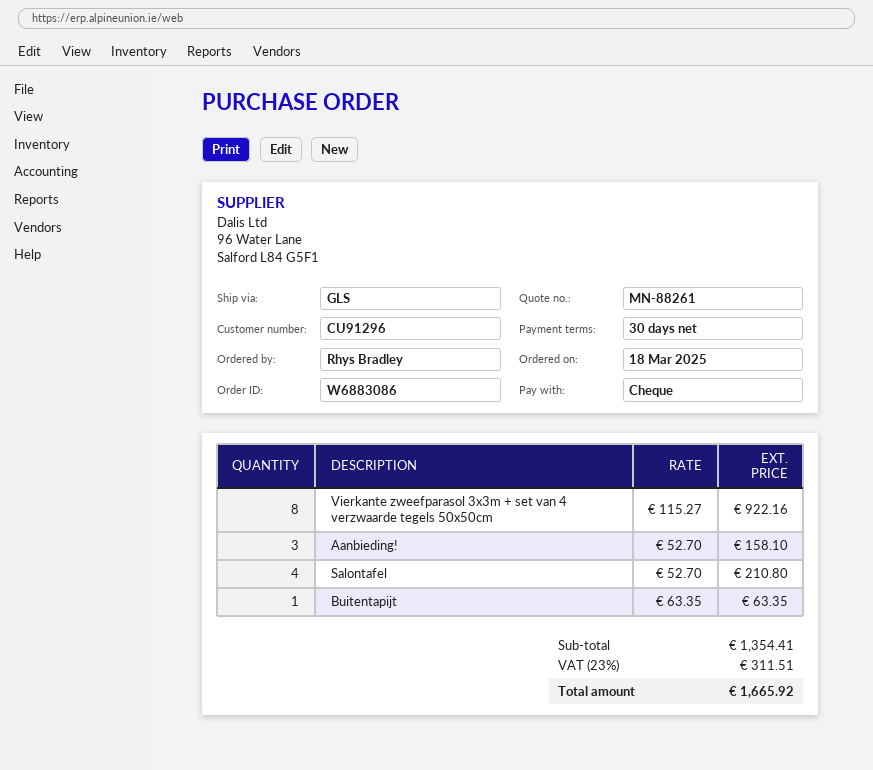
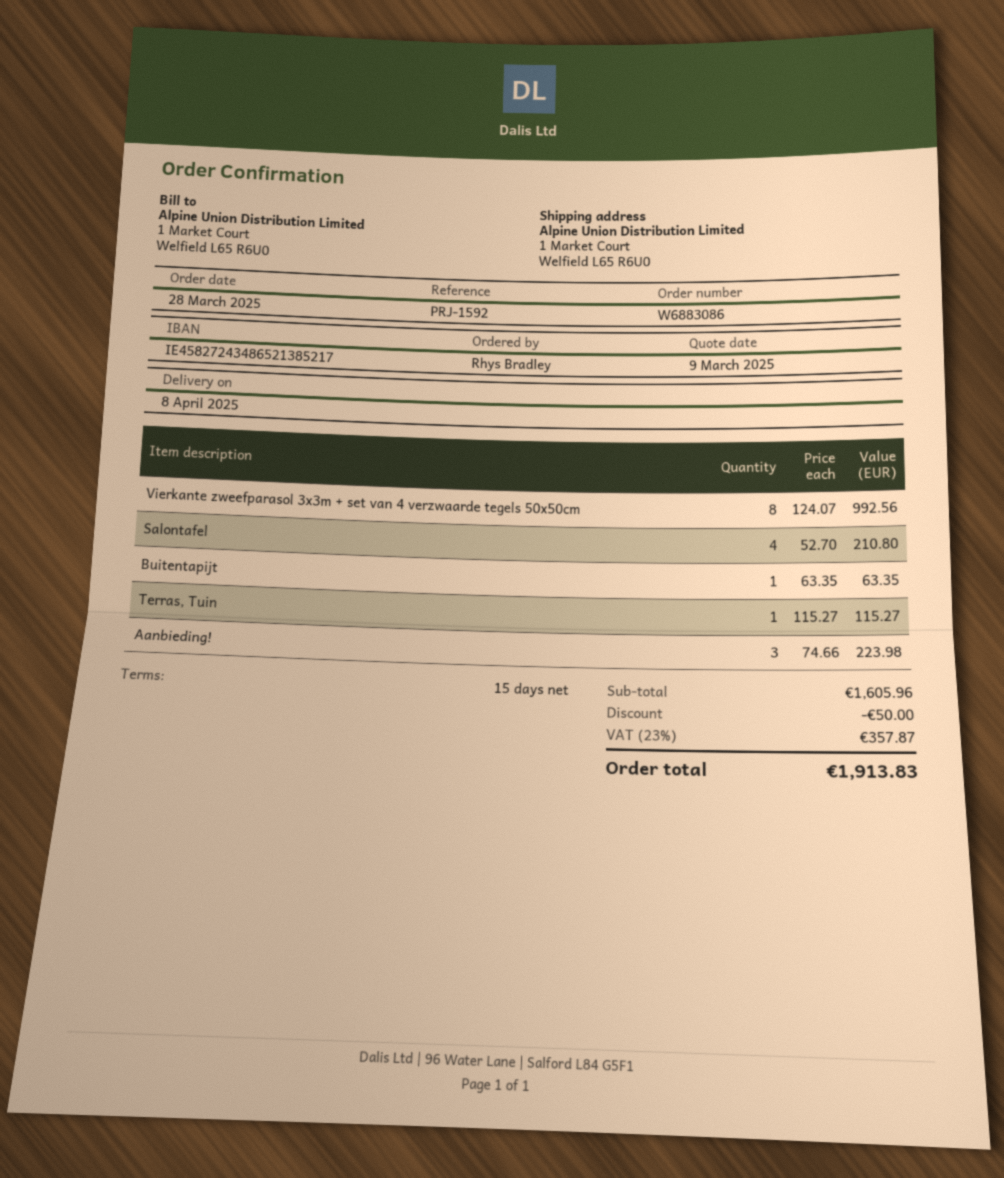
order date: 2025-03-18 -> 2025-03-28
payment terms: 30 days -> 15 days
Vierkante zweefparasol 3x3m + set van 4 verzwaarde tegels 50x50cm: 8 x 115.27 = 922.16 -> 8 x 124.07 = 992.56
Aanbieding!: 3 x 52.70 = 158.10 -> 3 x 74.66 = 223.98
Terras, Tuin: none -> 1 x 115.27 = 115.27
subtotal: 1354.41 -> 1605.96
discount: none -> 50.00
tax: 23% = 311.51 -> 23% = 357.87
total: 1665.92 -> 1913.83

